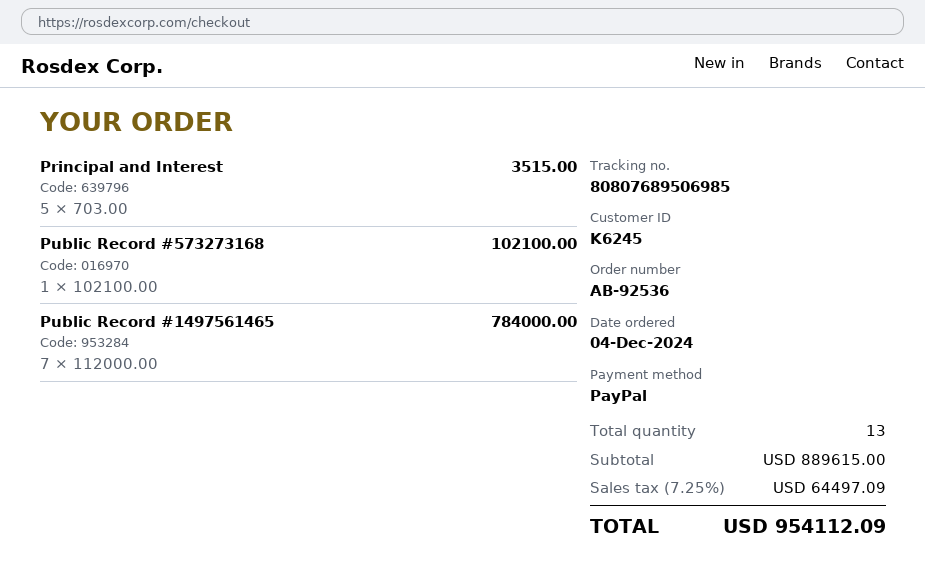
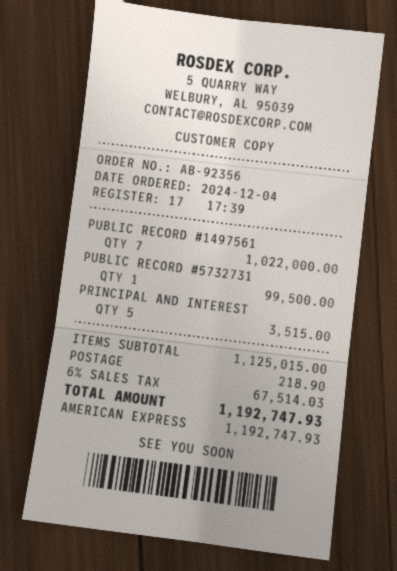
order number: AB-92536 -> AB-92356
payment method: PayPal -> American Express
Public Record #573273168: 1 for 102100.00 -> 1 for 99500.00
Public Record #1497561465: 7 for 784000.00 -> 7 for 1022000.00
subtotal: 889615.00 -> 1125015.00
shipping: none -> 218.90
tax: 7.25% = 64497.09 -> 6% = 67514.03
total: 954112.09 -> 1192747.93

